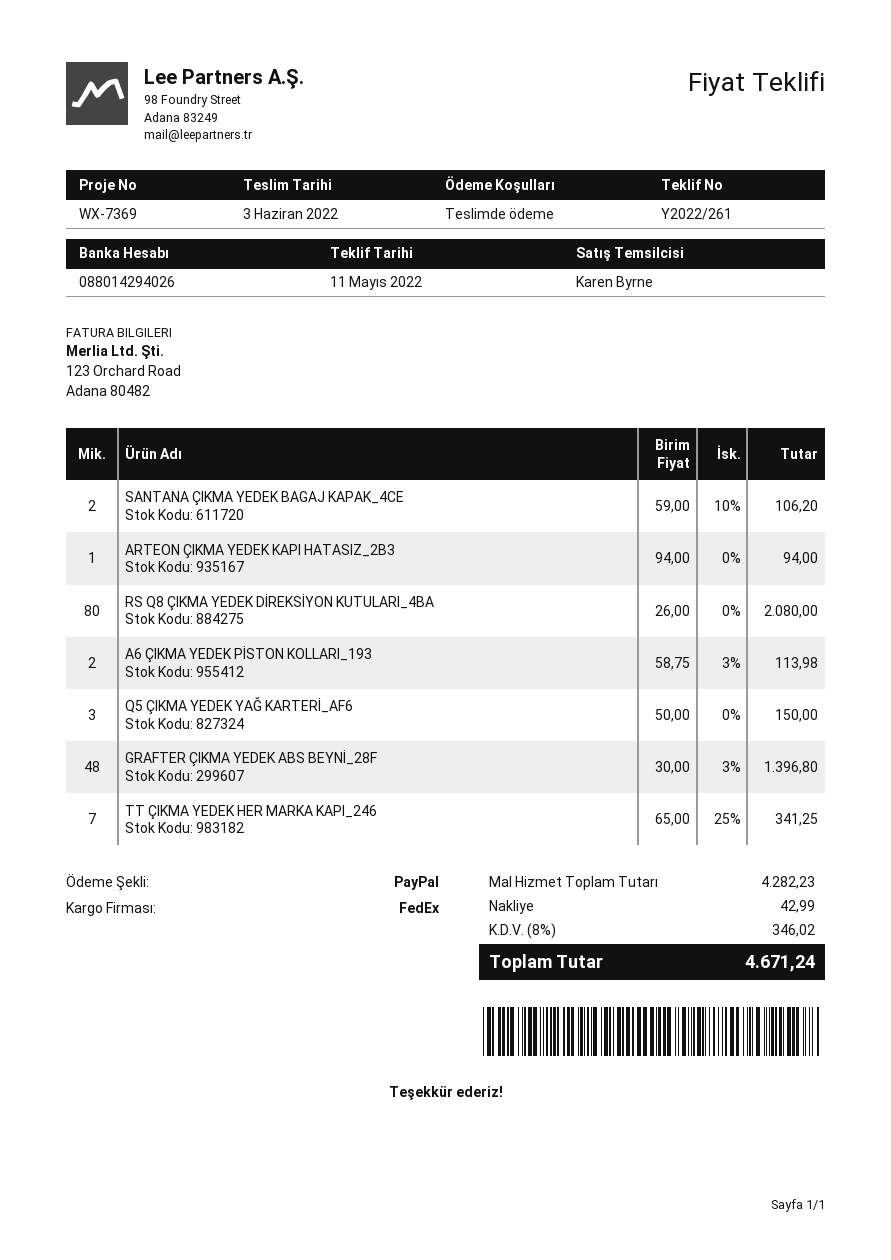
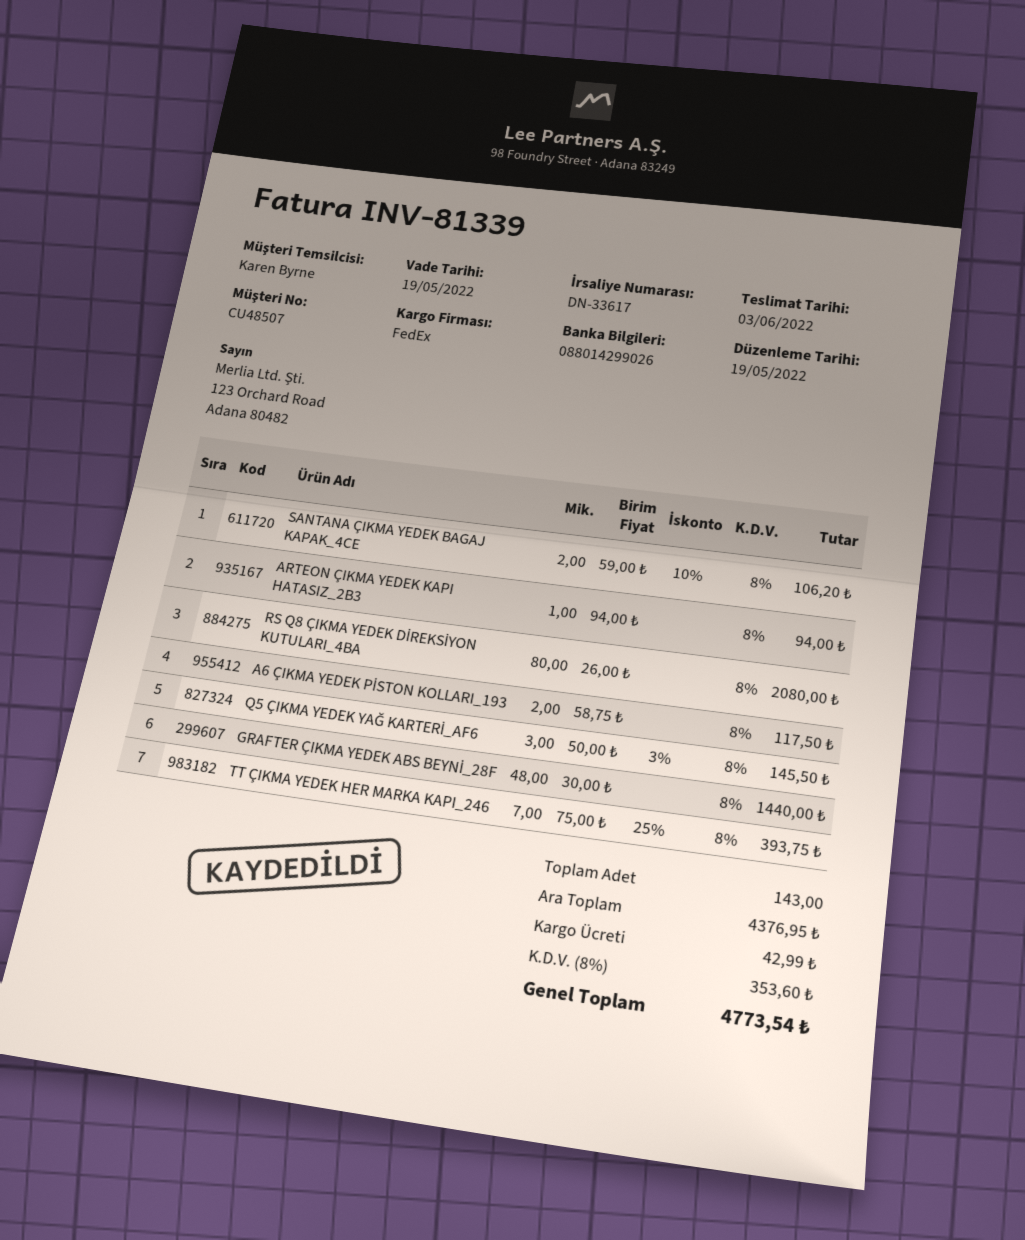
bank account: 088014294026 -> 088014299026
A6 ÇIKMA YEDEK PİSTON KOLLARI_193: 2 x 58.75 - 3% = 113.98 -> 2 x 58.75 = 117.50
Q5 ÇIKMA YEDEK YAĞ KARTERİ_AF6: 3 x 50.00 = 150.00 -> 3 x 50.00 - 3% = 145.50
GRAFTER ÇIKMA YEDEK ABS BEYNİ_28F: 48 x 30.00 - 3% = 1396.80 -> 48 x 30.00 = 1440.00
TT ÇIKMA YEDEK HER MARKA KAPI_246: 7 x 65.00 - 25% = 341.25 -> 7 x 75.00 - 25% = 393.75
subtotal: 4282.23 -> 4376.95
tax: 8% = 346.02 -> 8% = 353.60
total: 4671.24 -> 4773.54

